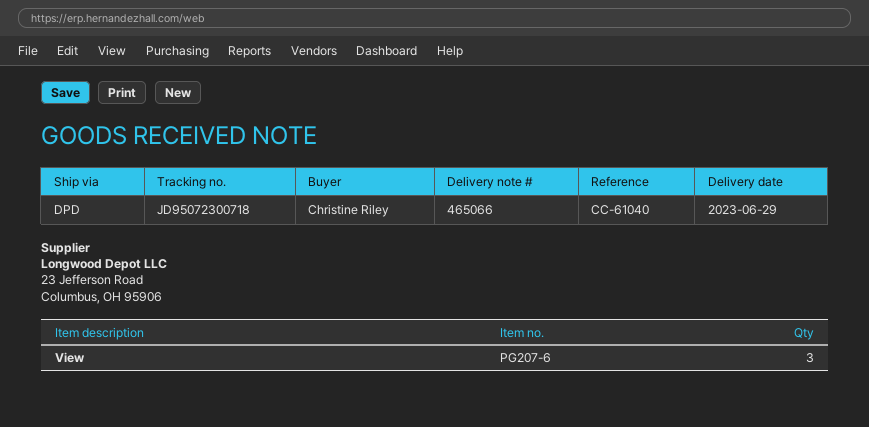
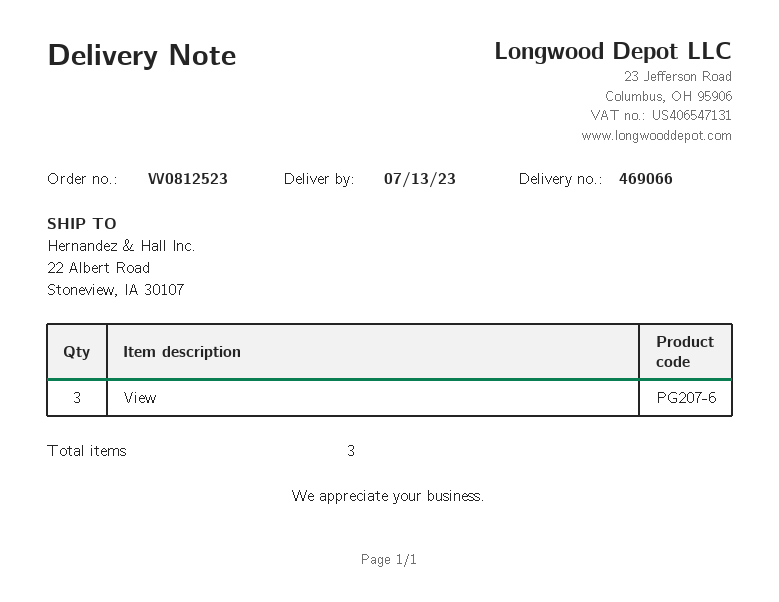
delivery note number: 465066 -> 469066
delivery date: 2023-06-29 -> 2023-07-13

